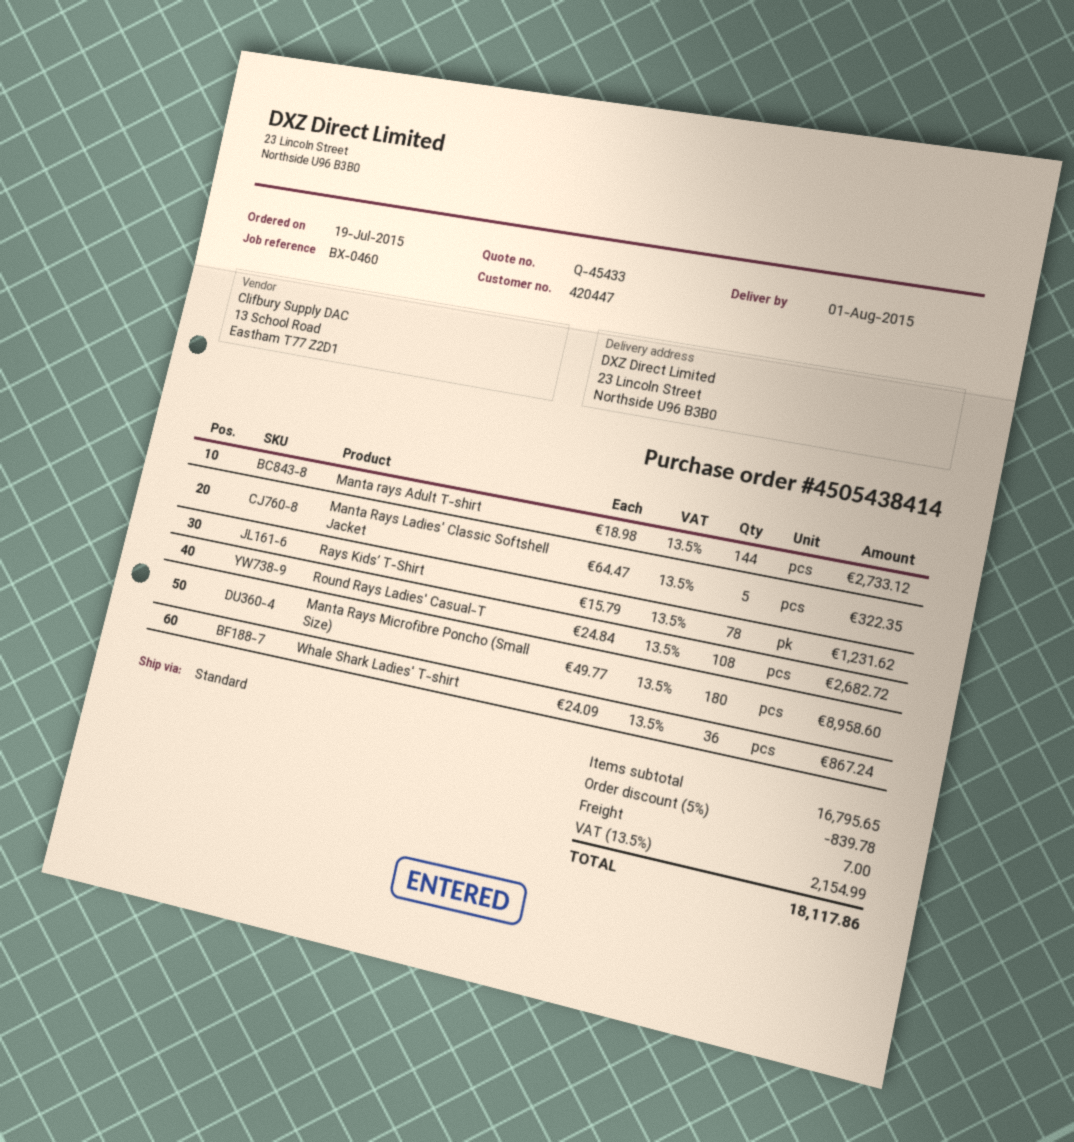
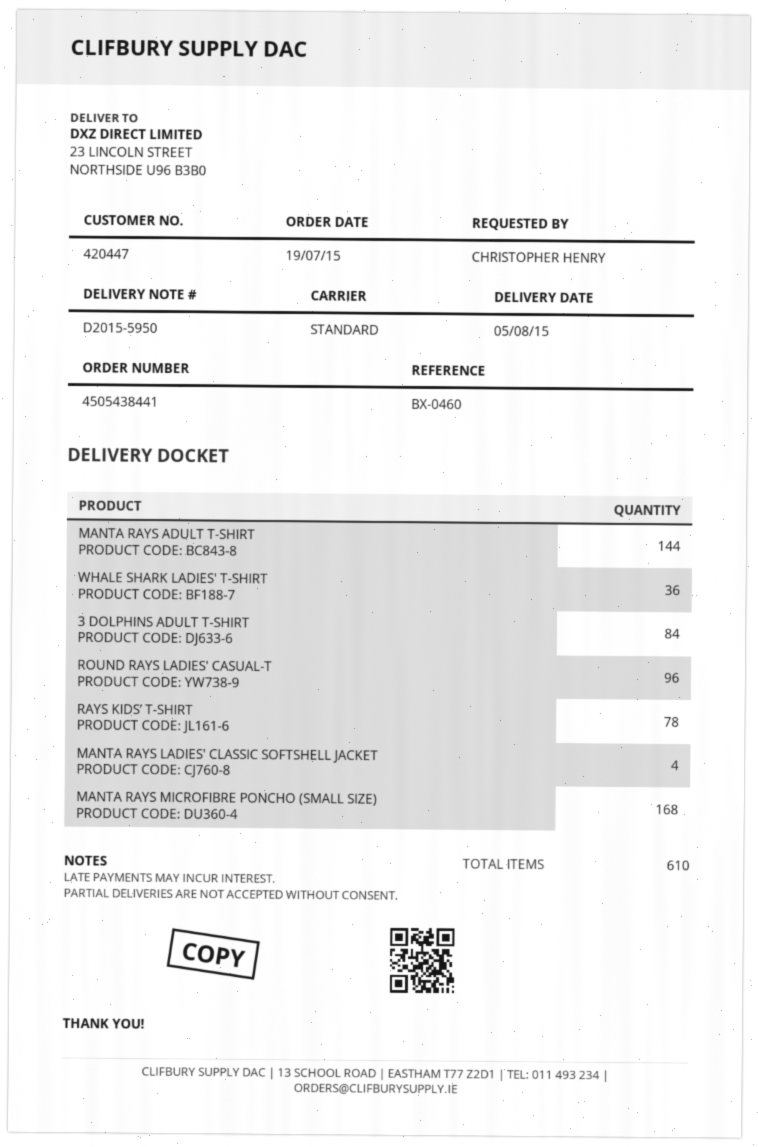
order number: 4505438414 -> 4505438441
delivery date: 2015-08-01 -> 2015-08-05
Manta Rays Ladies' Classic Softshell Jacket: 5 -> 4
Round Rays Ladies' Casual-T: 108 -> 96
Manta Rays Microfibre Poncho (Small Size): 180 -> 168
3 DOLPHINS ADULT T-SHIRT: none -> 84

